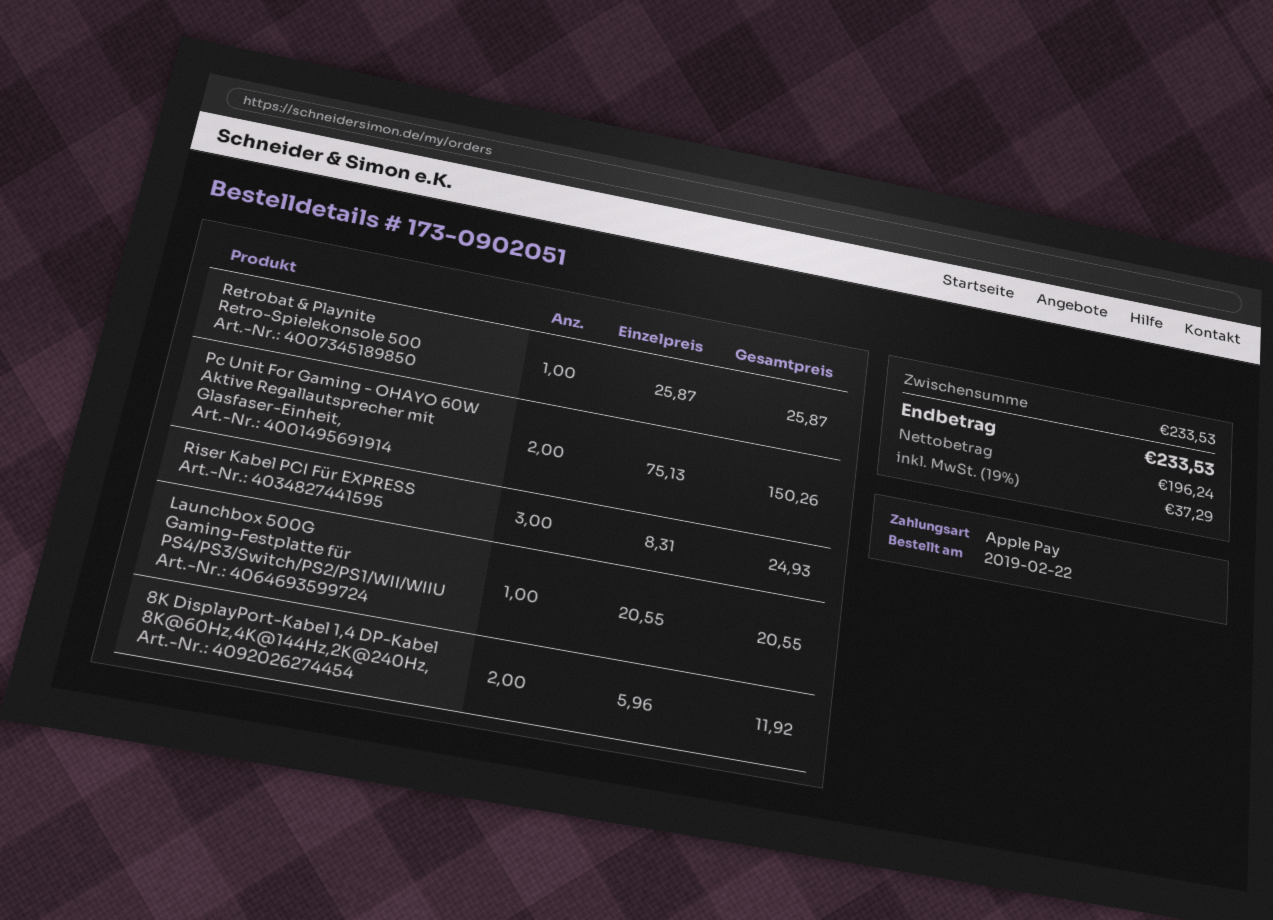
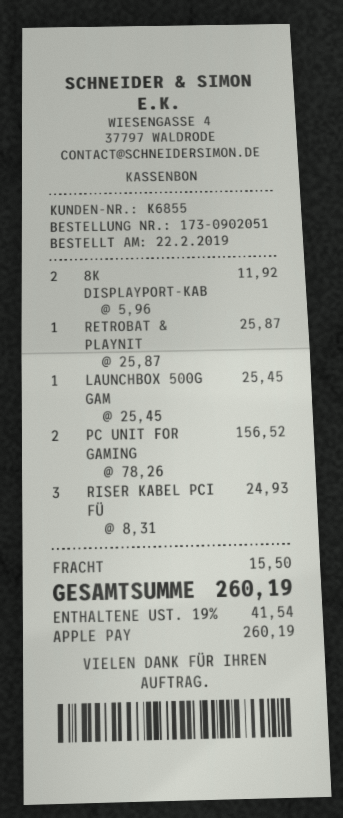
Pc Unit For Gaming - OHAYO 60W Aktive Regallautsprecher mit Glasfaser-Einheit,: 2 x 75.13 = 150.26 -> 2 x 78.26 = 156.52
Launchbox 500G Gaming-Festplatte für PS4/PS3/Switch/PS2/PS1/WII/WIIU: 1 x 20.55 = 20.55 -> 1 x 25.45 = 25.45
shipping: none -> 15.50
tax: 19% = 37.29 -> 19% = 41.54
total: 233.53 -> 260.19

